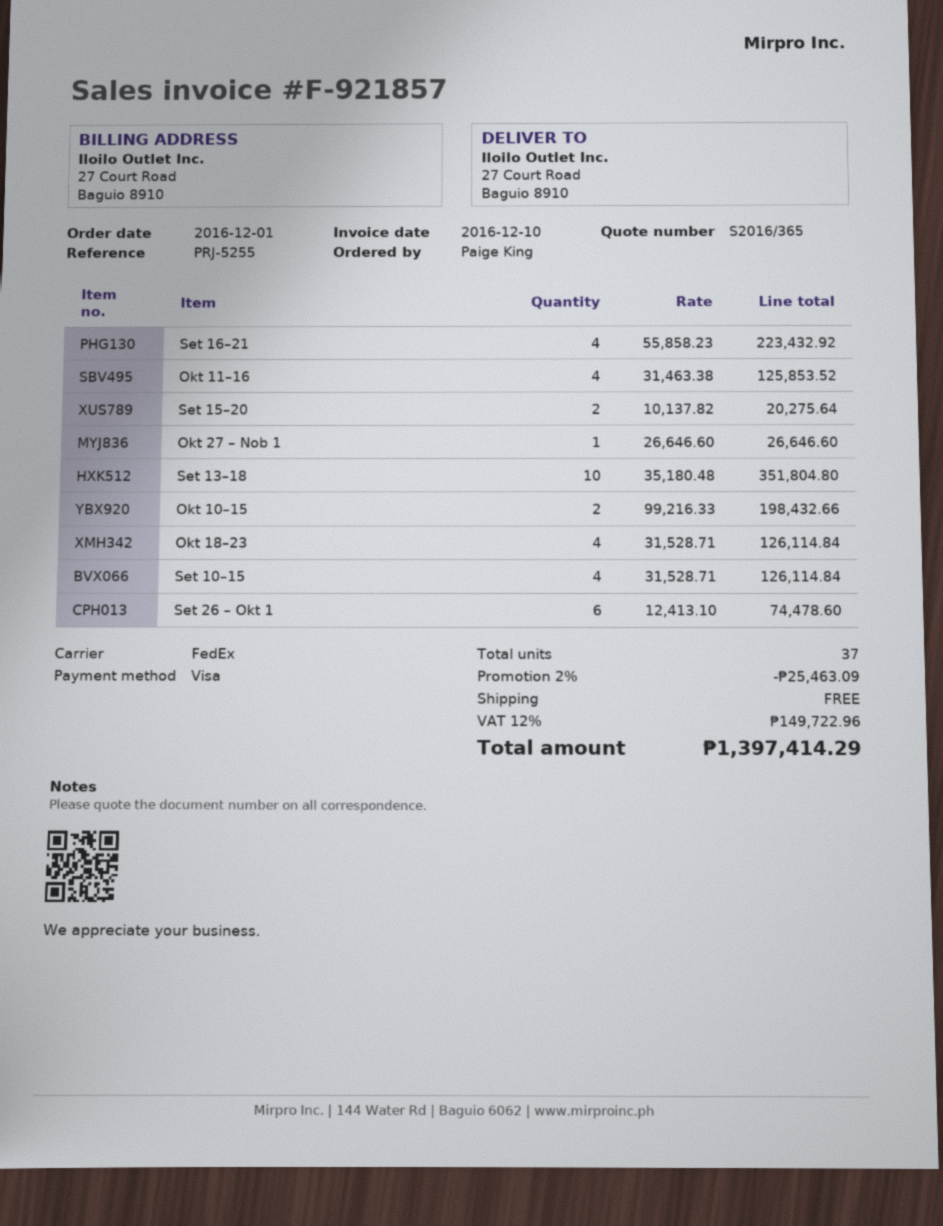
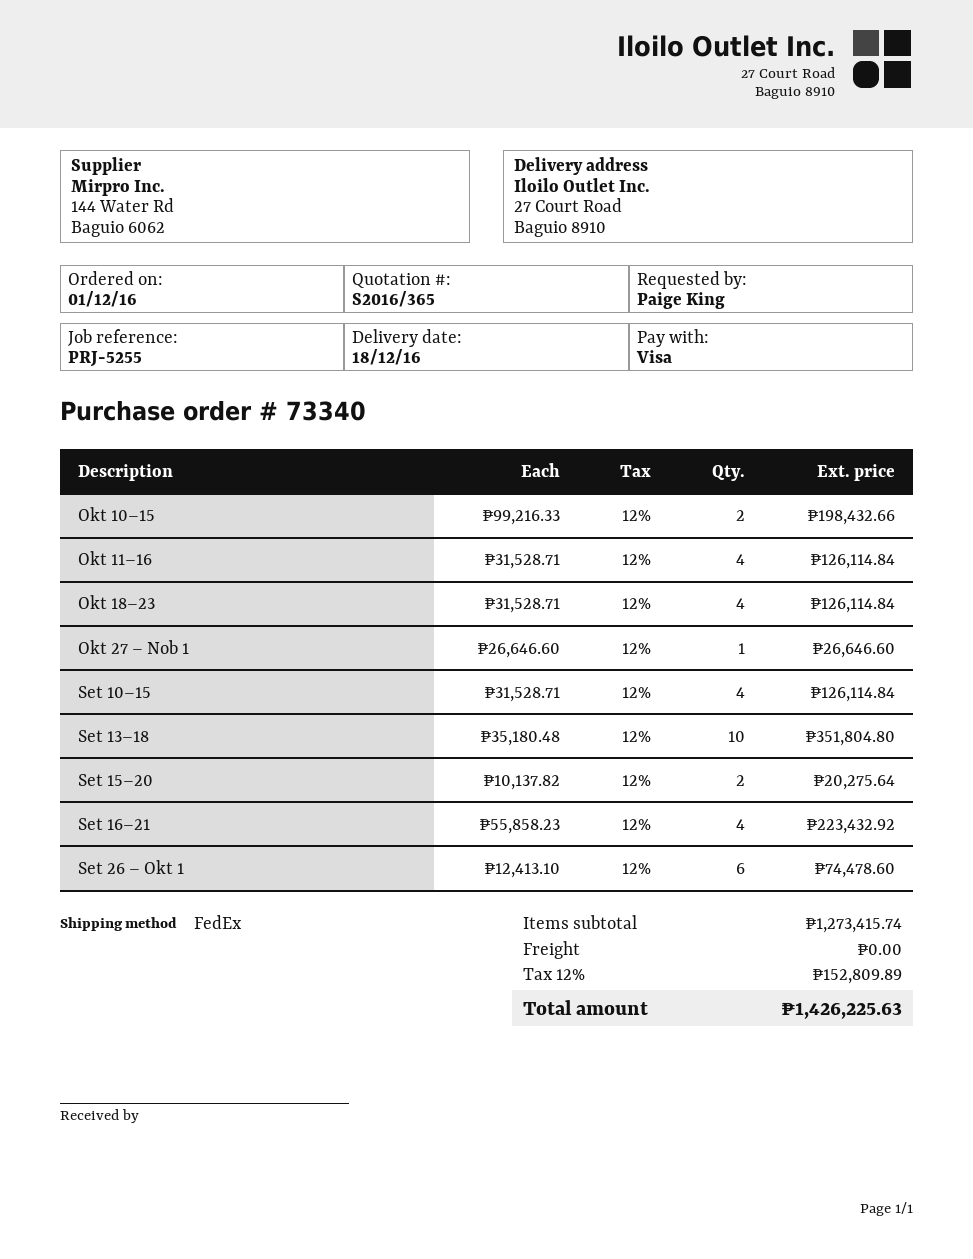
Okt 11–16: 4 x 31463.38 = 125853.52 -> 4 x 31528.71 = 126114.84
discount: 2% = 25463.09 -> none
tax: 12% = 149722.96 -> 12% = 152809.89
total: 1397414.29 -> 1426225.63

